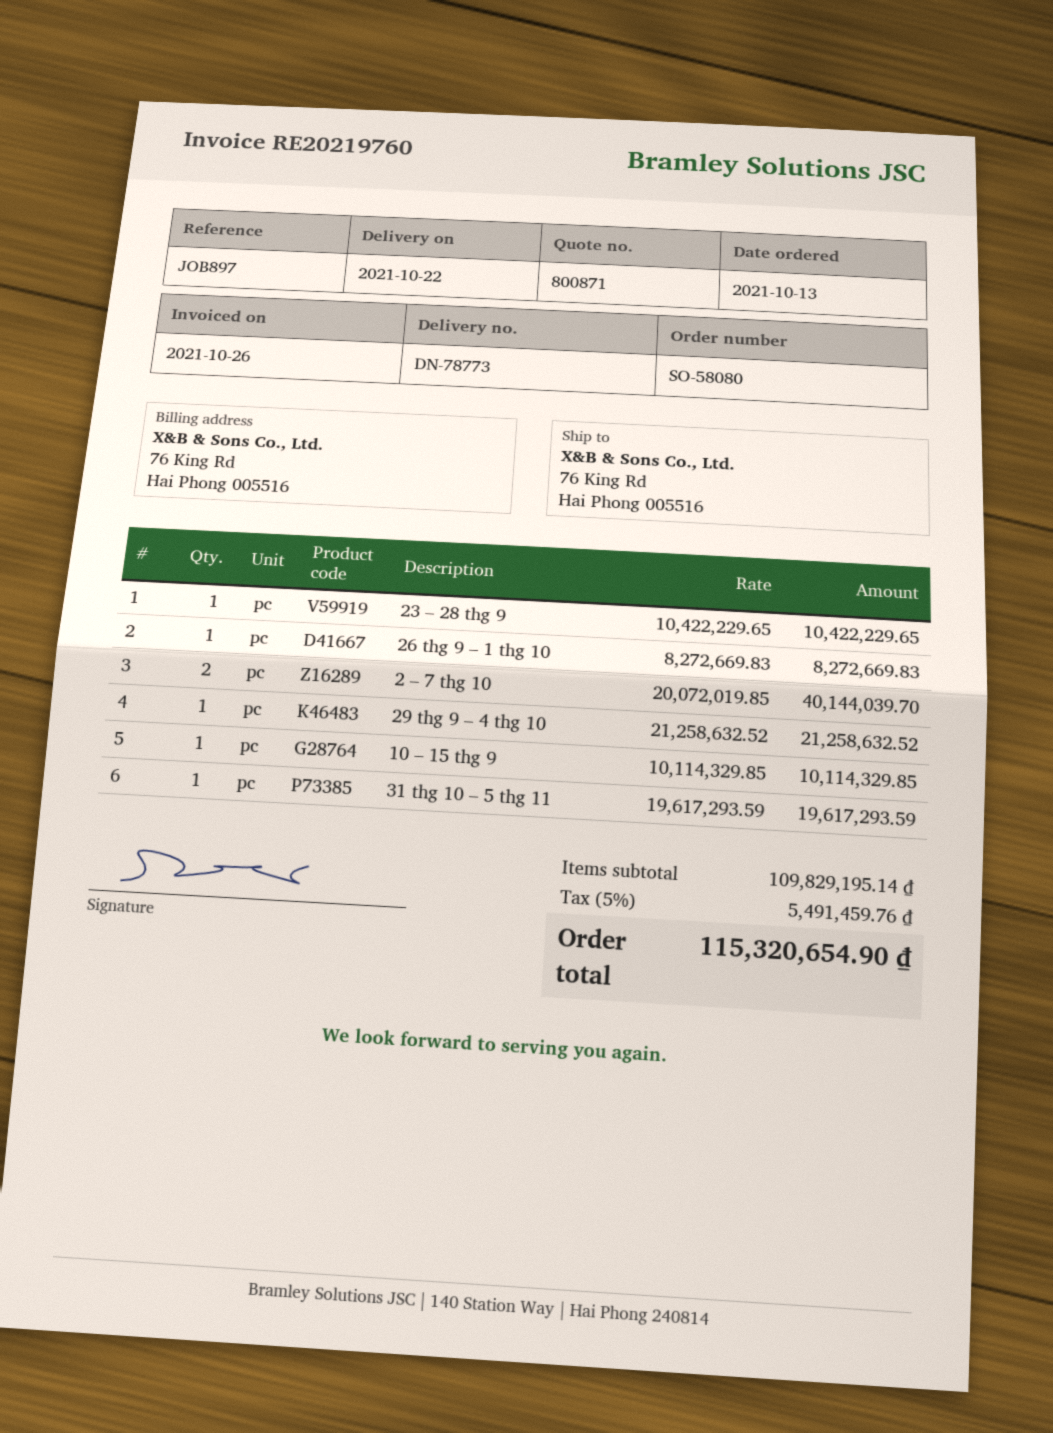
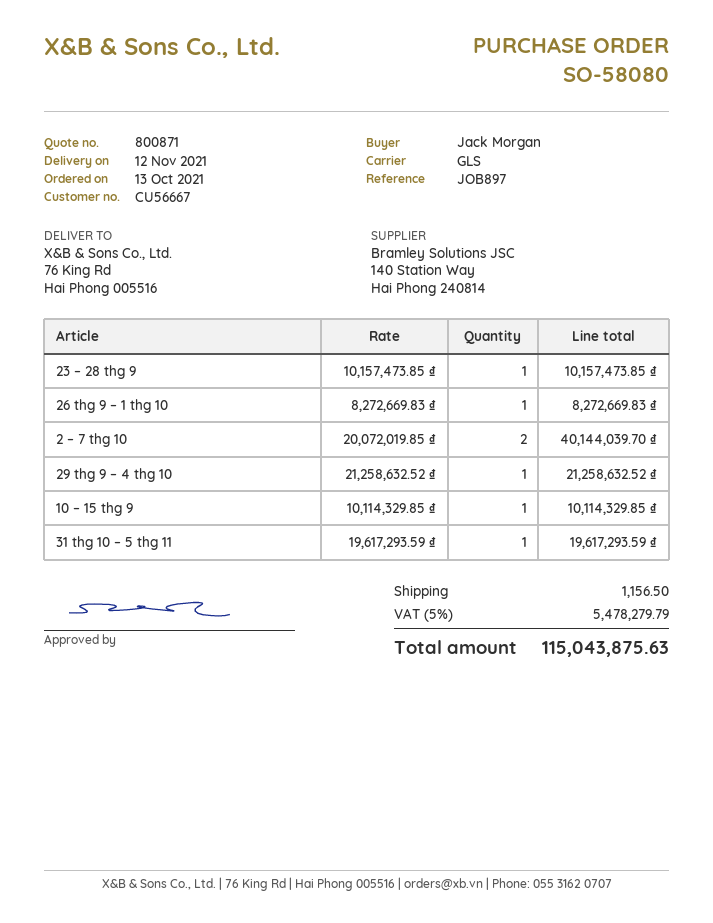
delivery date: 2021-10-22 -> 2021-11-12
23 – 28 thg 9: 1 x 10422229.65 = 10422229.65 -> 1 x 10157473.85 = 10157473.85
shipping: none -> 1156.50
tax: 5% = 5491459.76 -> 5% = 5478279.79
total: 115320654.90 -> 115043875.63

